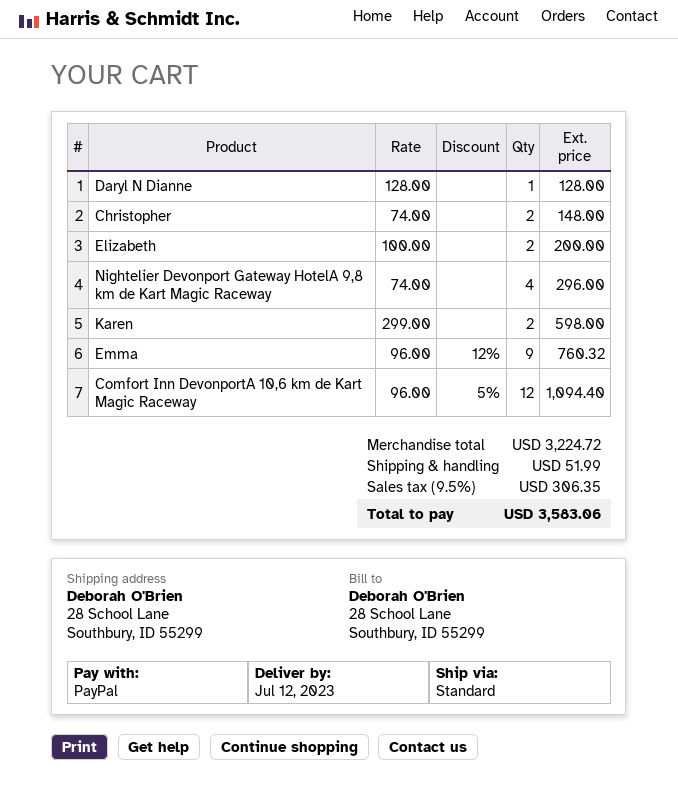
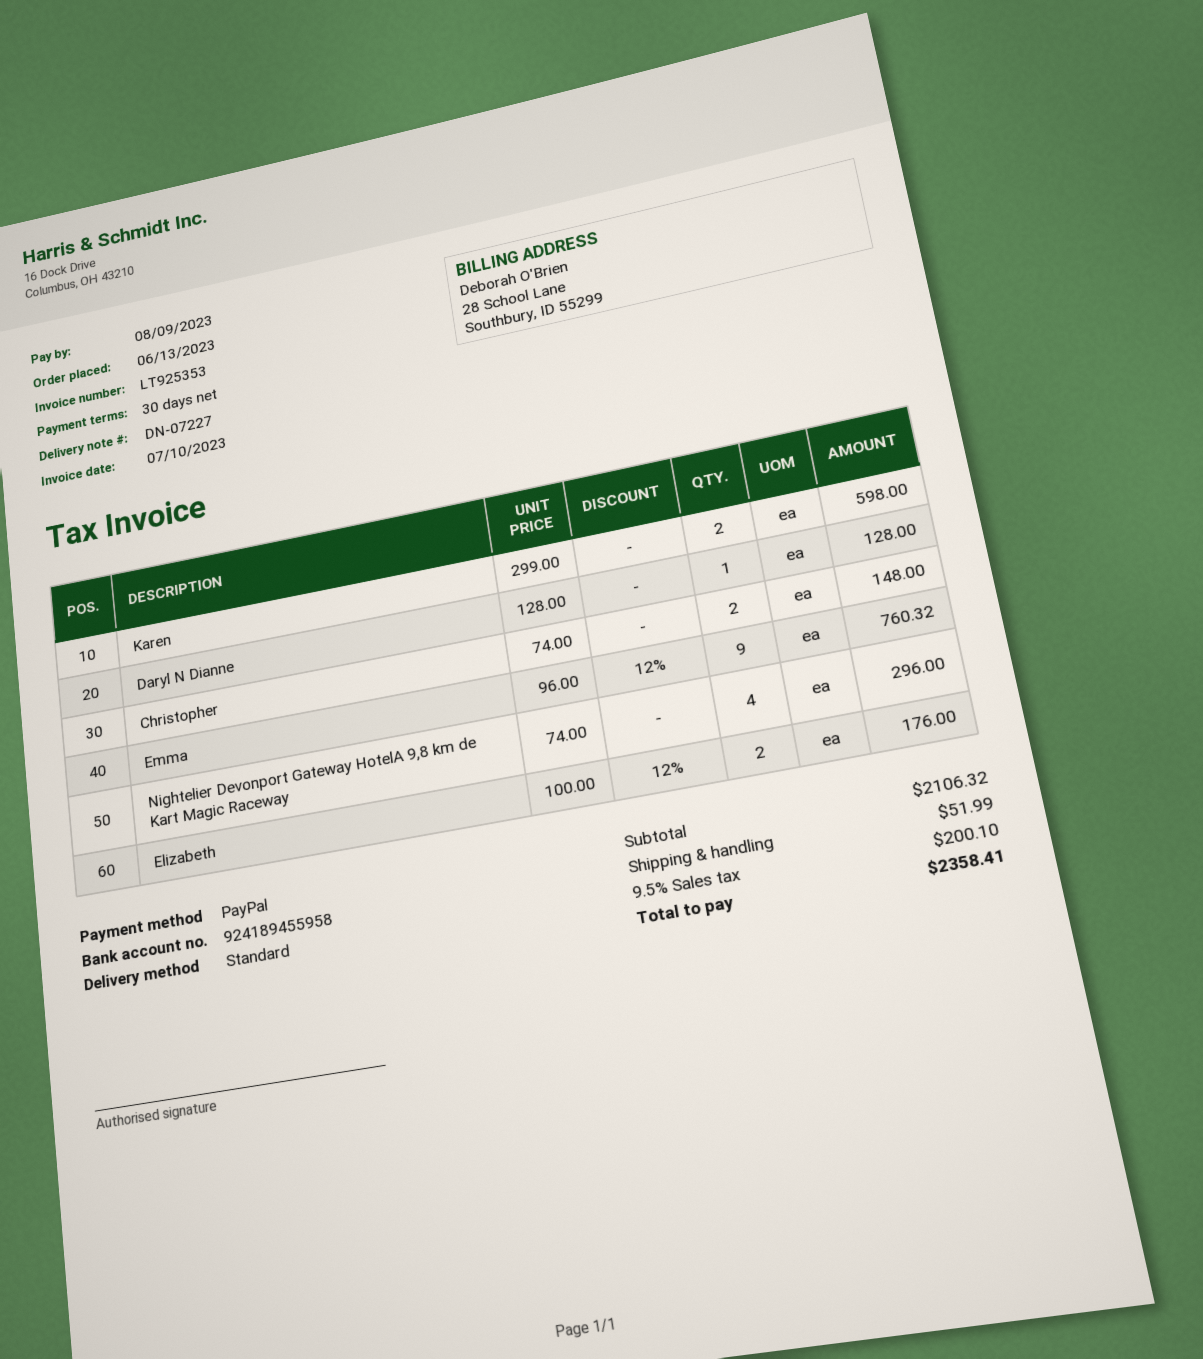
Elizabeth: 2 x 100.00 = 200.00 -> 2 x 100.00 - 12% = 176.00
Comfort Inn DevonportA 10,6 km de Kart Magic Raceway: 12 x 96.00 - 5% = 1094.40 -> none
subtotal: 3224.72 -> 2106.32
tax: 9.5% = 306.35 -> 9.5% = 200.10
total: 3583.06 -> 2358.41

